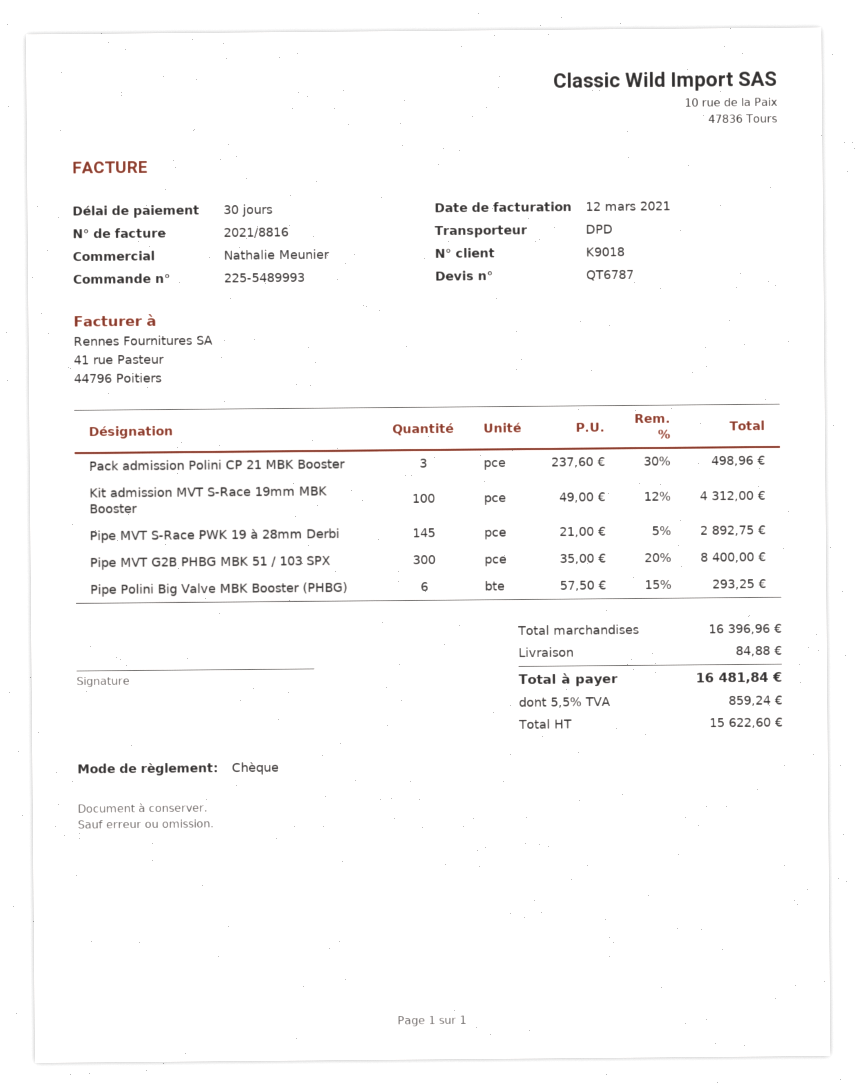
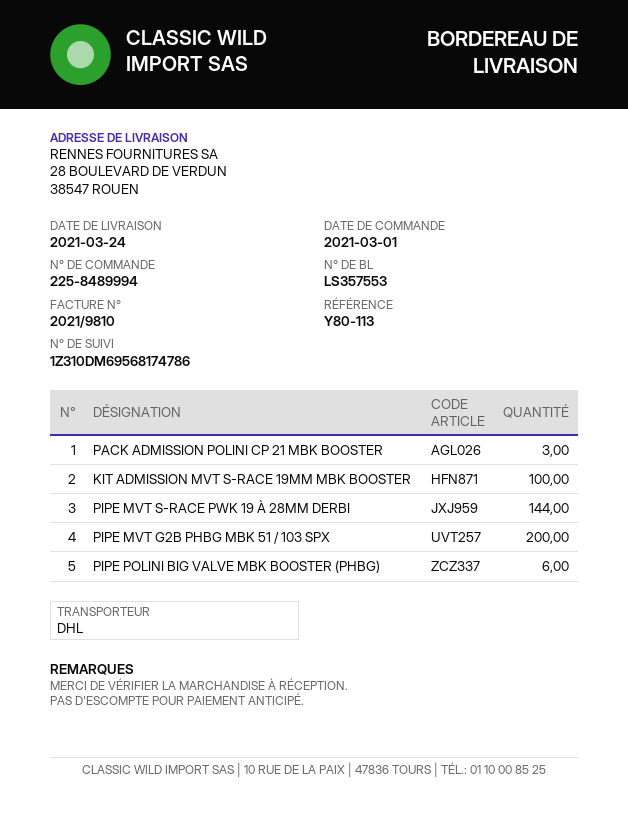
order number: 225-5489993 -> 225-8489994
invoice number: 2021/8816 -> 2021/9810
shipping method: DPD -> DHL
Pipe MVT S-Race PWK 19 à 28mm Derbi: 145 -> 144
Pipe MVT G2B PHBG MBK 51 / 103 SPX: 300 -> 200

